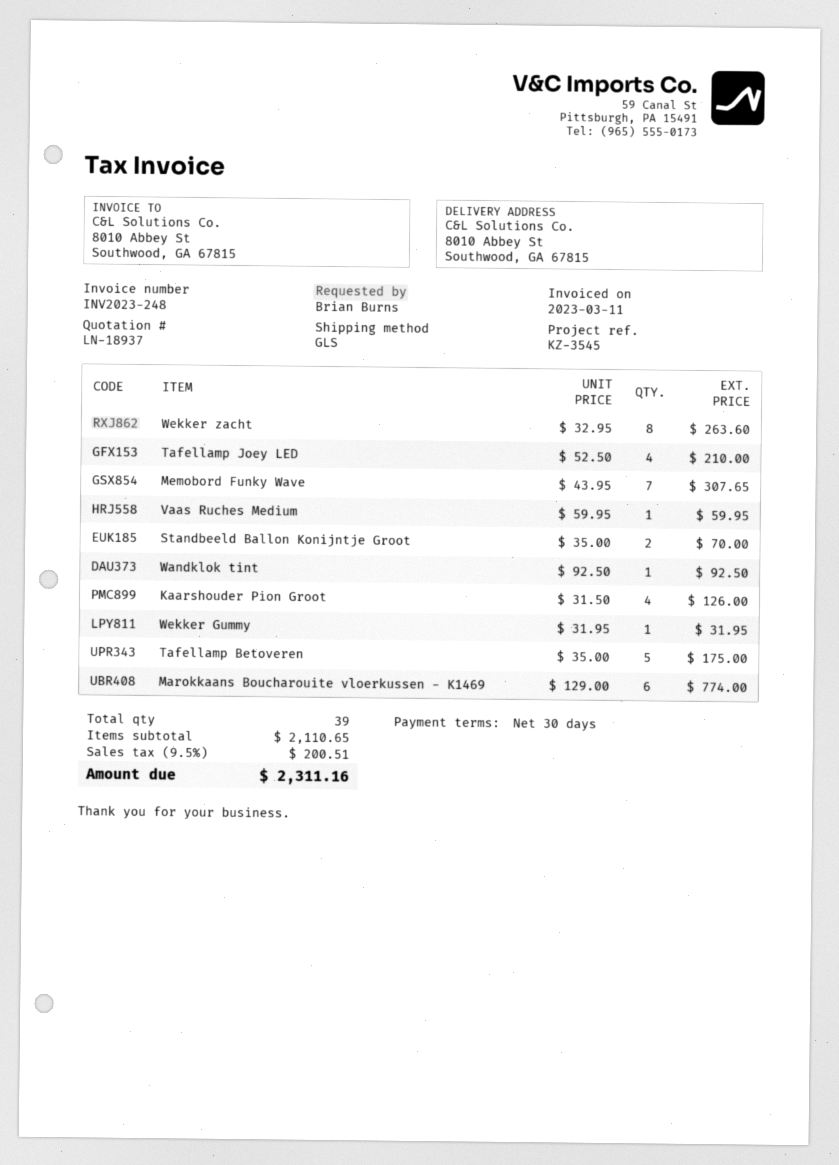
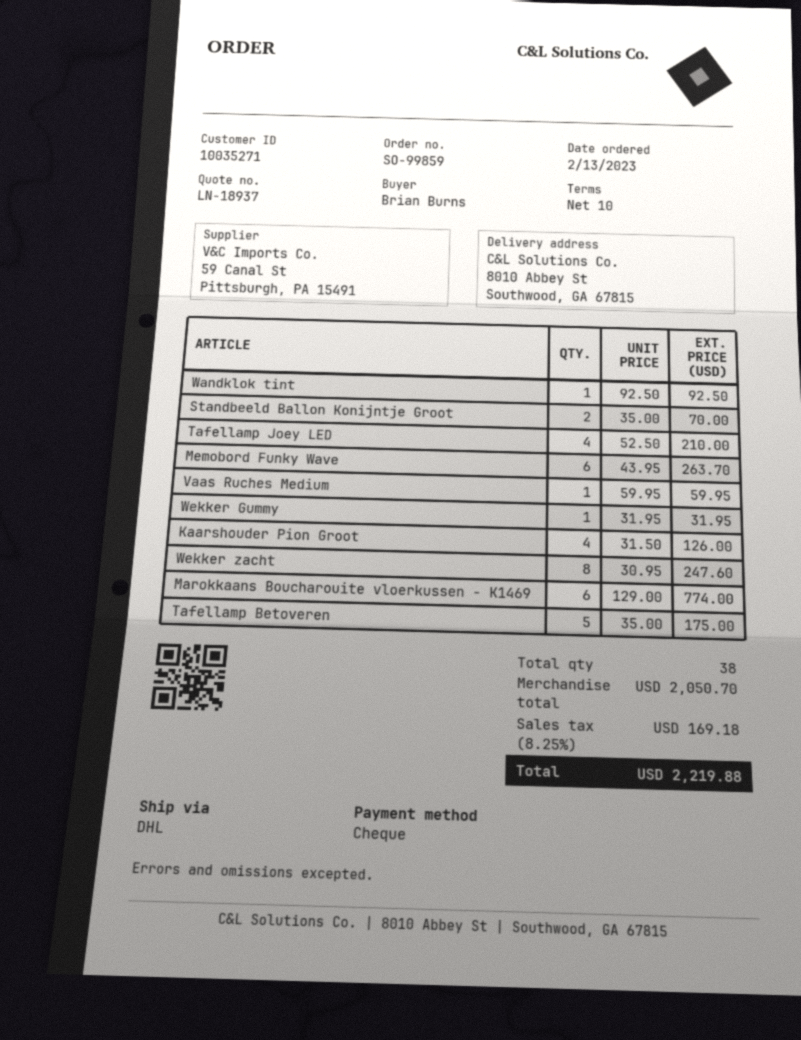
payment terms: 30 days -> 10 days
shipping method: GLS -> DHL
Wekker zacht: 8 x 32.95 = 263.60 -> 8 x 30.95 = 247.60
Memobord Funky Wave: 7 x 43.95 = 307.65 -> 6 x 43.95 = 263.70
total quantity: 39 -> 38
subtotal: 2110.65 -> 2050.70
tax: 9.5% = 200.51 -> 8.25% = 169.18
total: 2311.16 -> 2219.88

